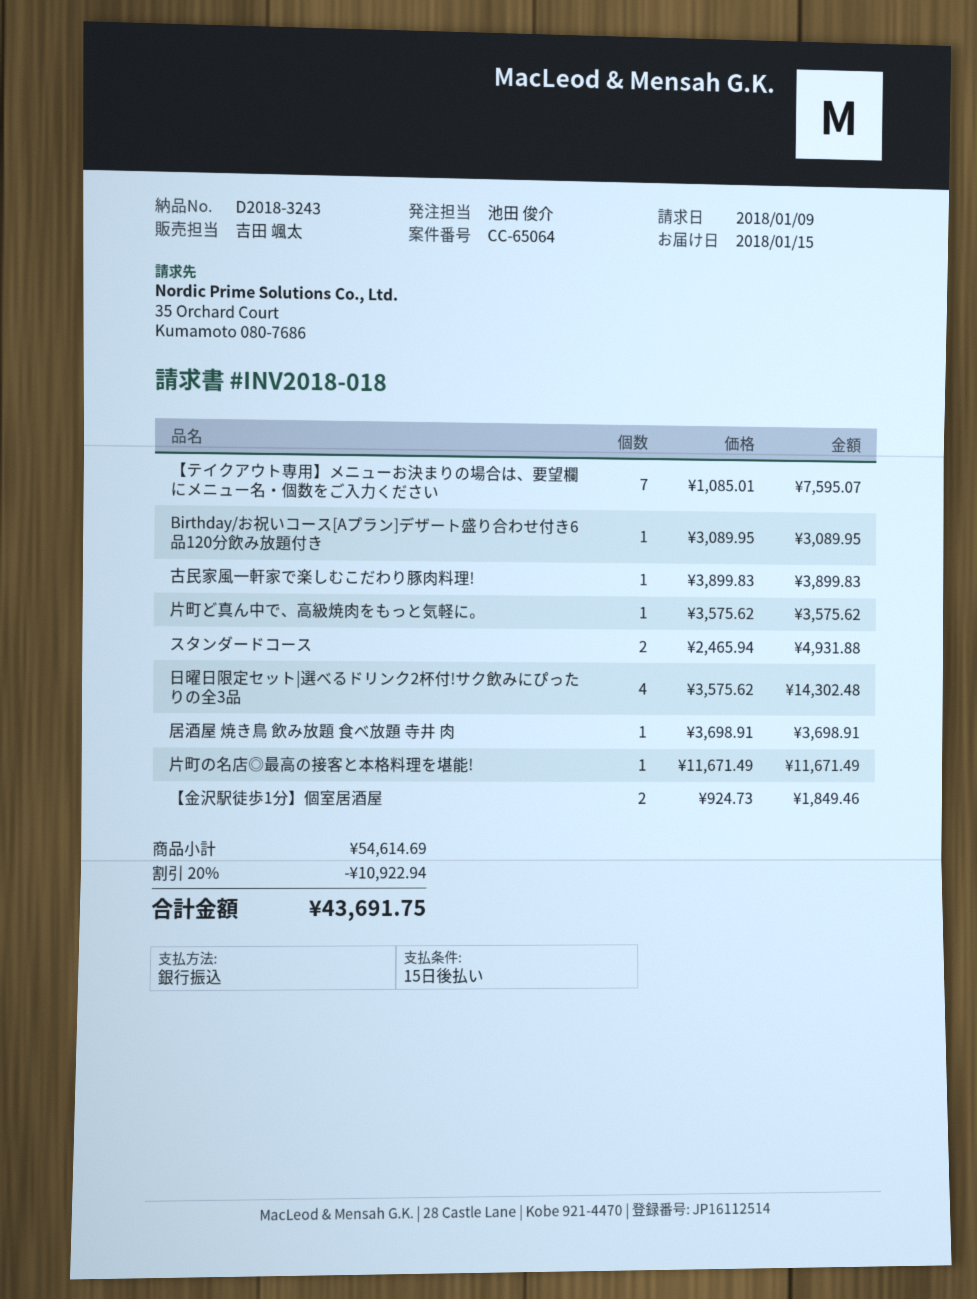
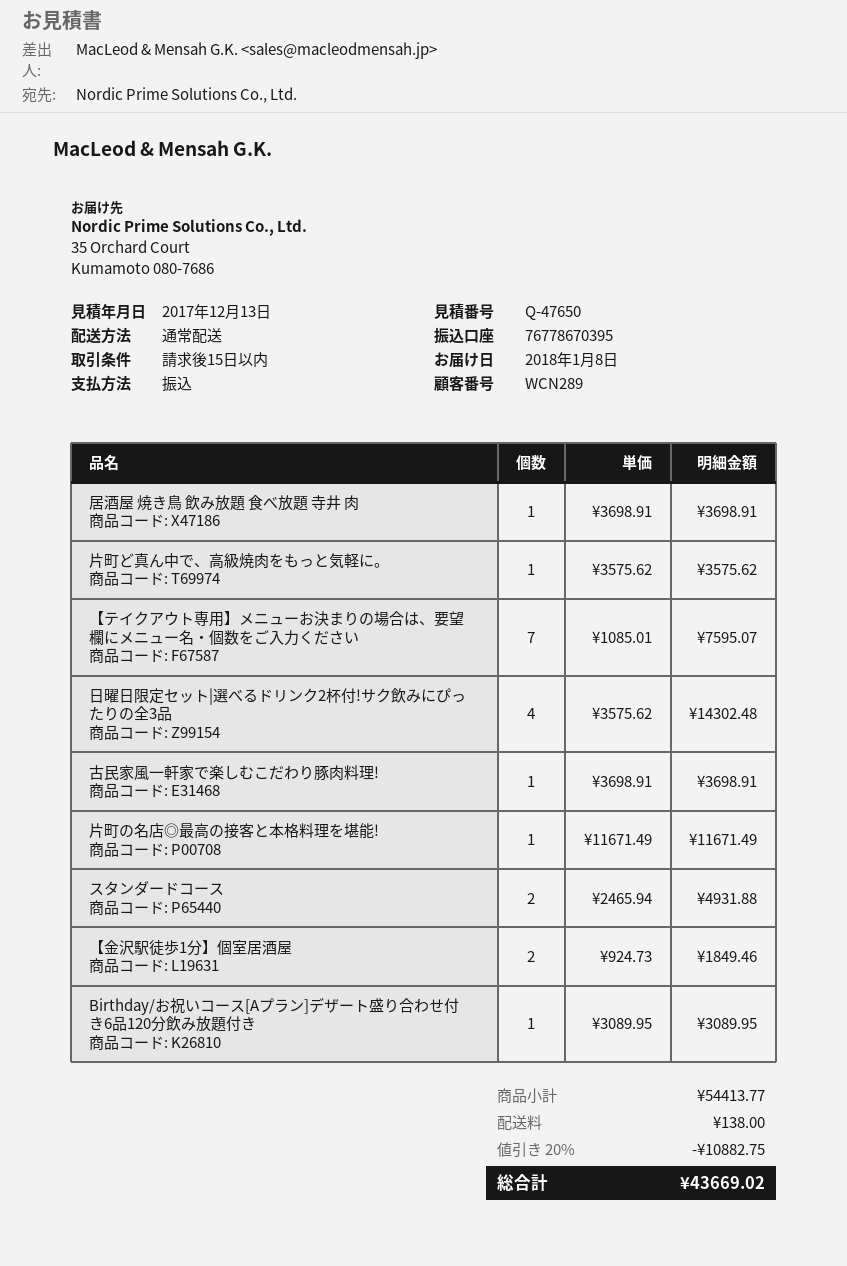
delivery date: 2018-01-15 -> 2018-01-08
古民家風一軒家で楽しむこだわり豚肉料理!: 1 x 3899.83 = 3899.83 -> 1 x 3698.91 = 3698.91
subtotal: 54614.69 -> 54413.77
discount: 20% = 10922.94 -> 20% = 10882.75
shipping: none -> 138.00
total: 43691.75 -> 43669.02

